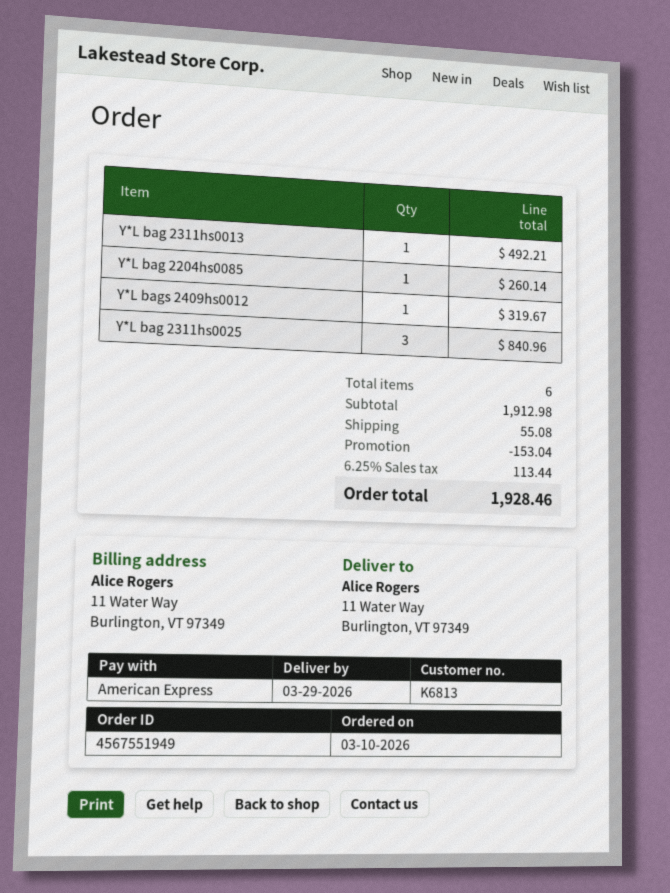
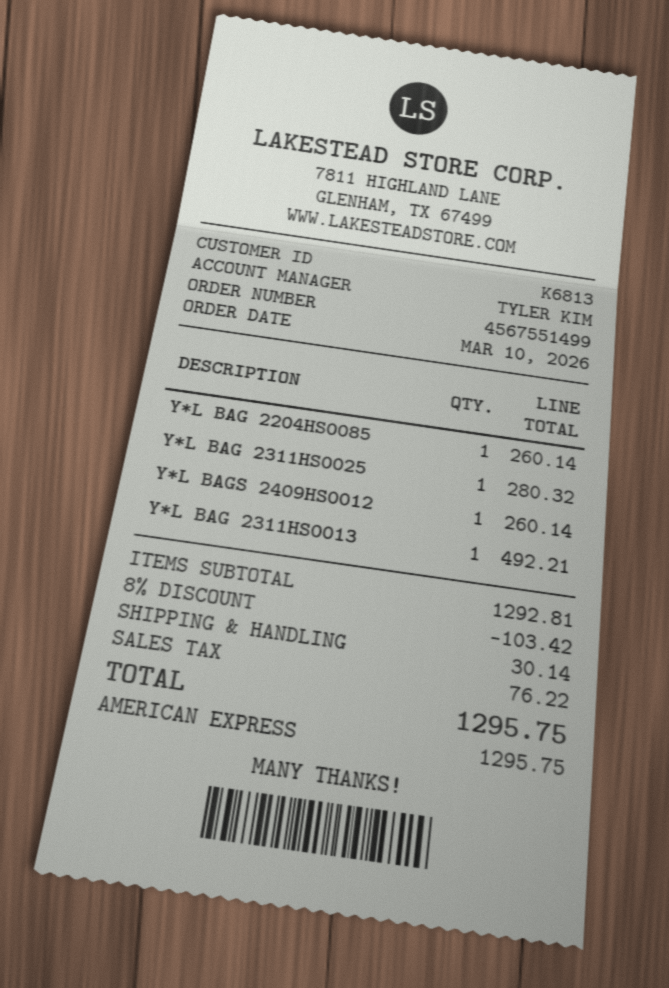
order number: 4567551949 -> 4567551499
Y*L bags 2409hs0012: 1 for 319.67 -> 1 for 260.14
Y*L bag 2311hs0025: 3 for 840.96 -> 1 for 280.32
subtotal: 1912.98 -> 1292.81
discount: 153.04 -> 103.42
shipping: 55.08 -> 30.14
tax: 113.44 -> 76.22
total: 1928.46 -> 1295.75

